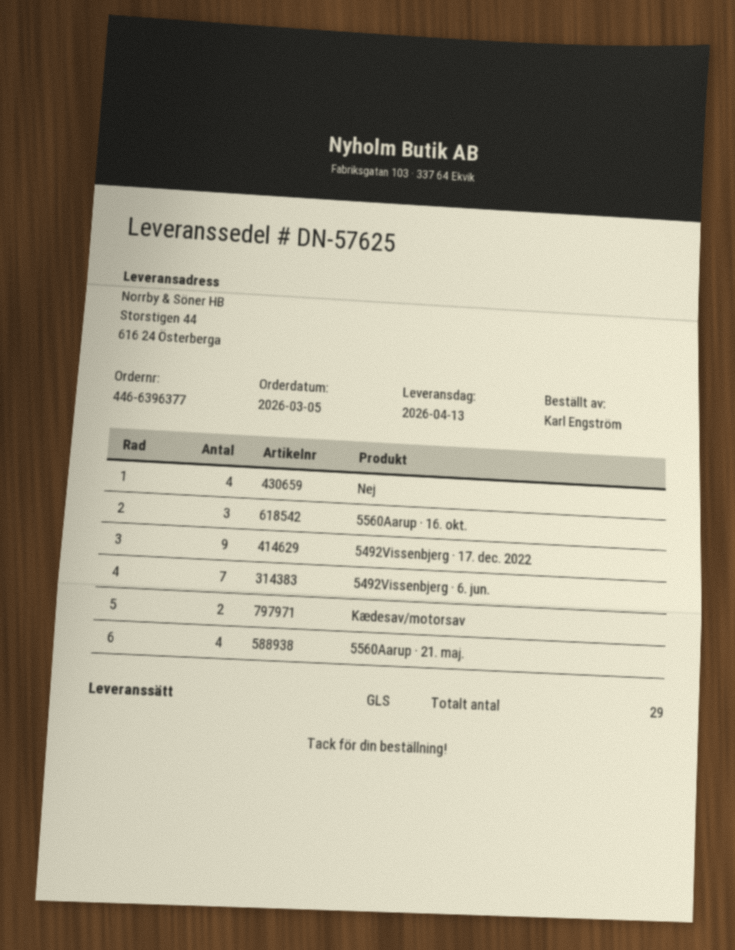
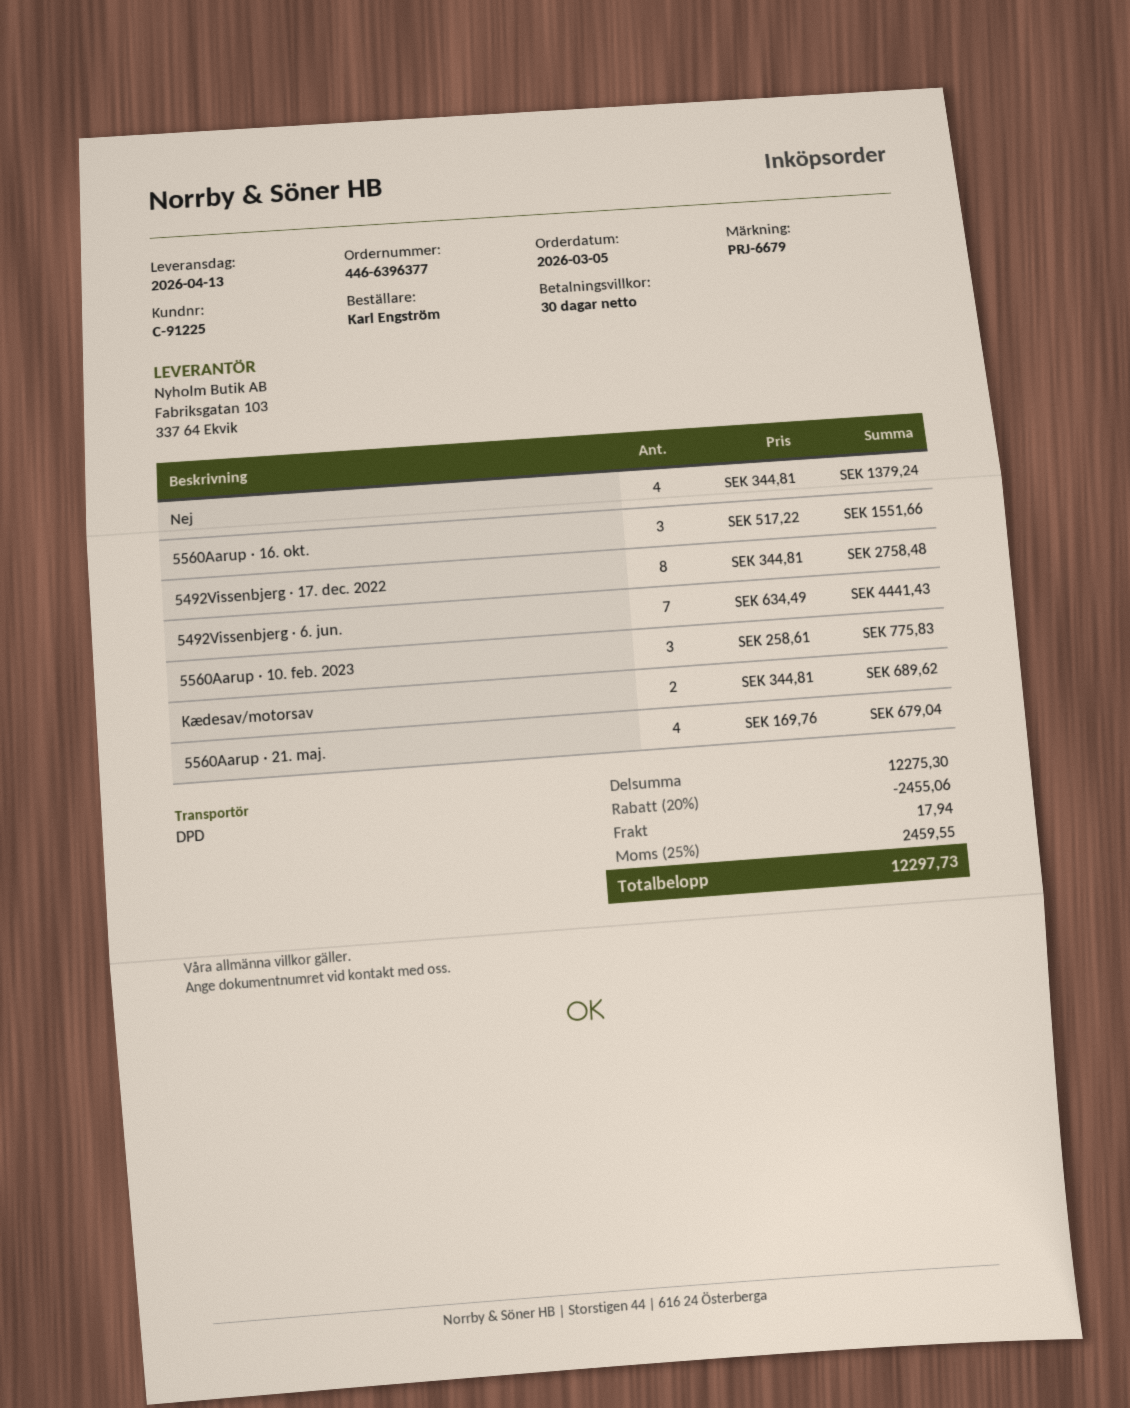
shipping method: GLS -> DPD
5492Vissenbjerg · 17. dec. 2022: 9 -> 8
5560Aarup · 10. feb. 2023: none -> 3

